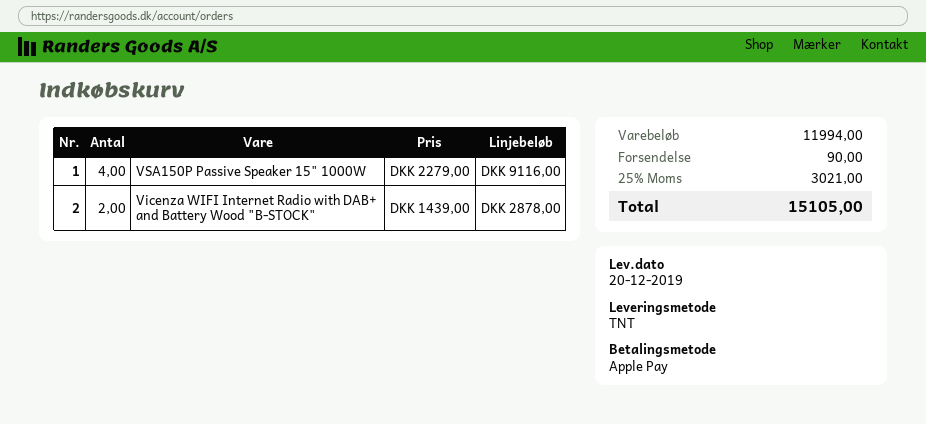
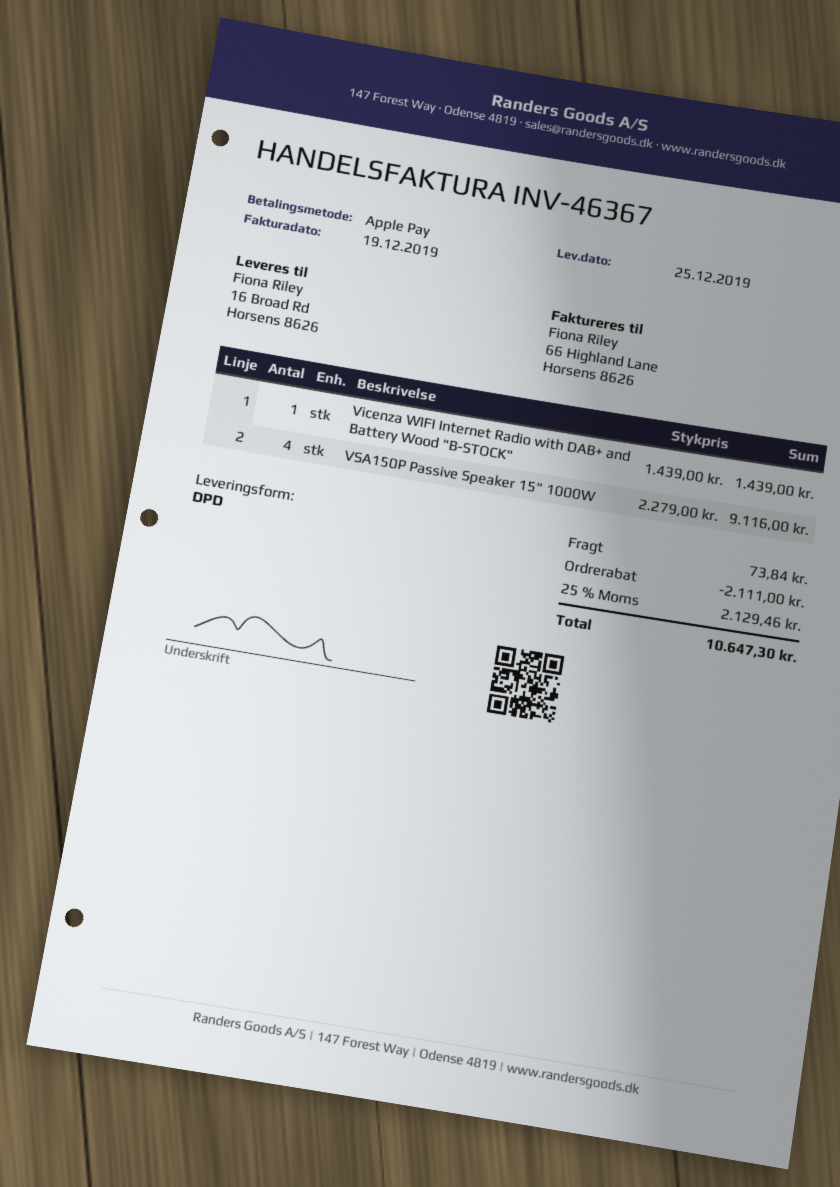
delivery date: 2019-12-20 -> 2019-12-25
shipping method: TNT -> DPD
Vicenza WIFI Internet Radio with DAB+ and Battery Wood "B-STOCK": 2 x 1439.00 = 2878.00 -> 1 x 1439.00 = 1439.00
discount: none -> 2111.00
shipping: 90.00 -> 73.84
tax: 25% = 3021.00 -> 25% = 2129.46
total: 15105.00 -> 10647.30

